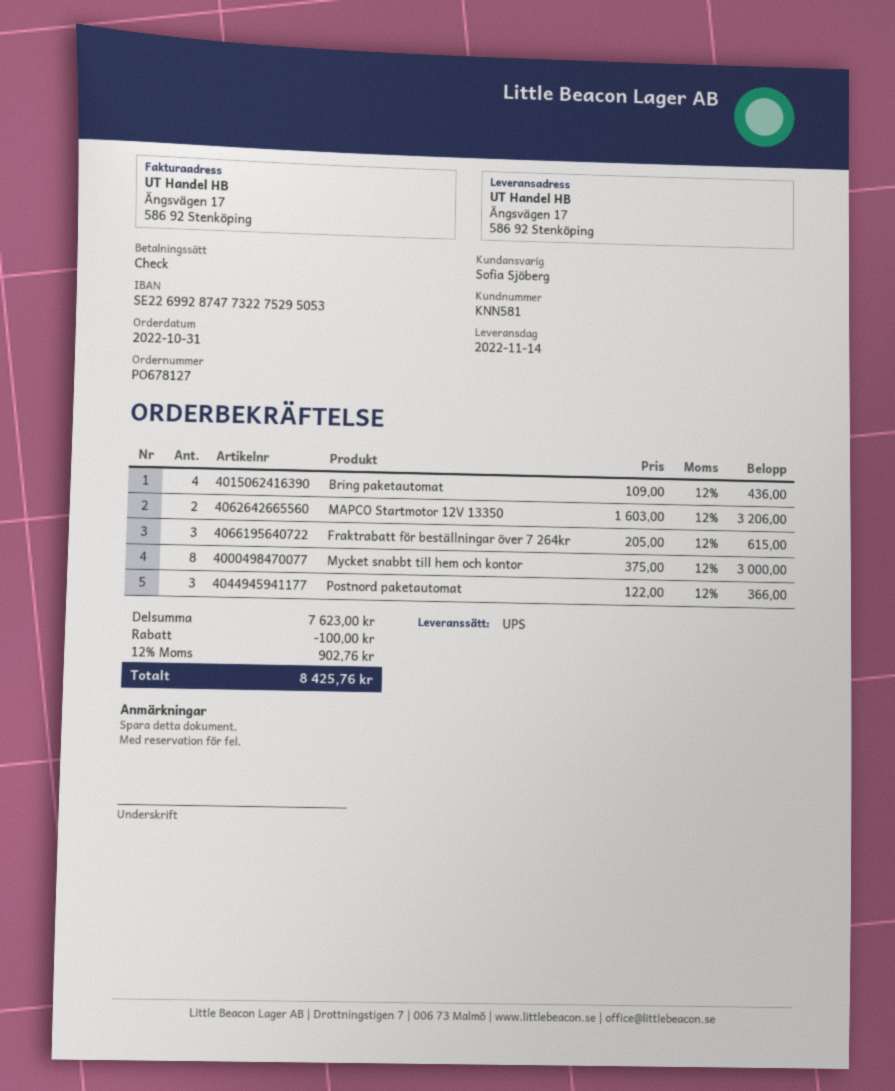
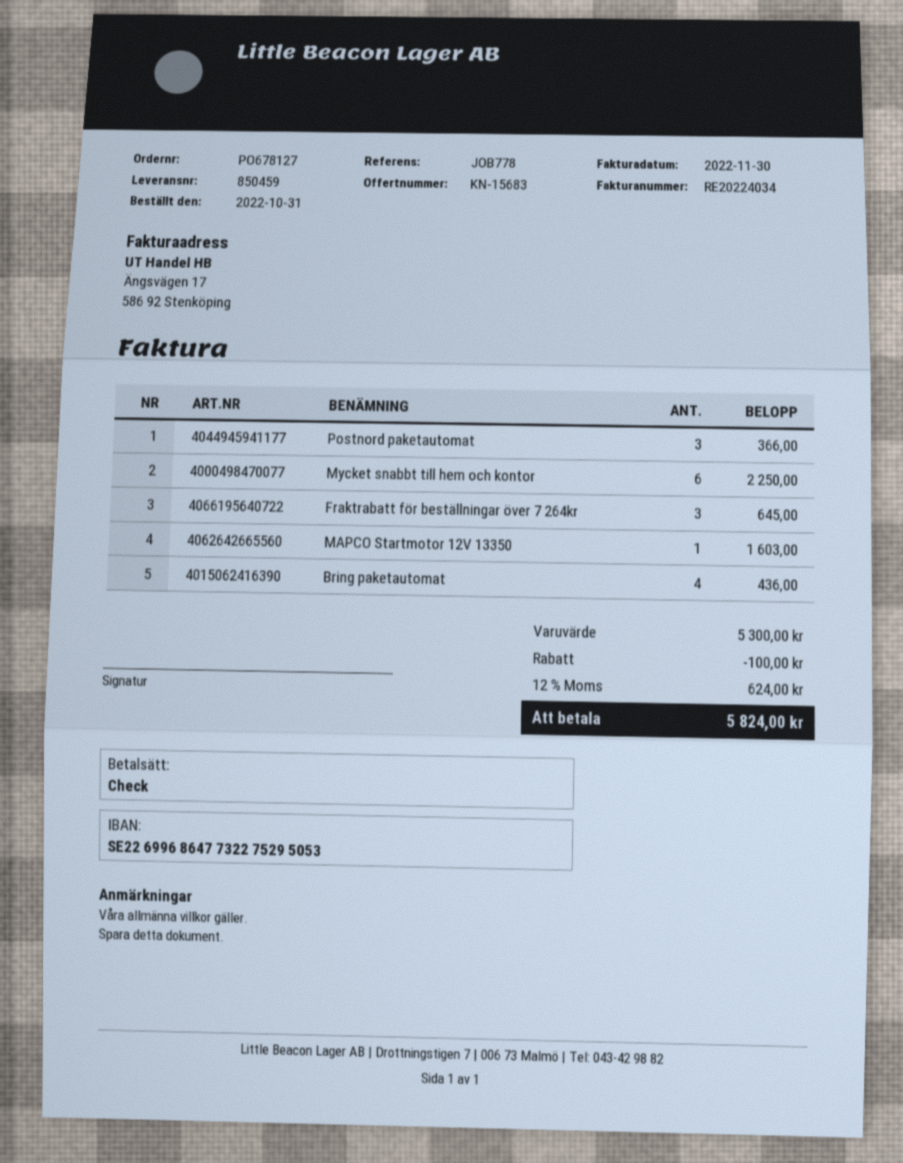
bank account: SE2269928747732275295053 -> SE2269968647732275295053
MAPCO Startmotor 12V 13350: 2 for 3206.00 -> 1 for 1603.00
Fraktrabatt för beställningar över 7 264kr: 3 for 615.00 -> 3 for 645.00
Mycket snabbt till hem och kontor: 8 for 3000.00 -> 6 for 2250.00
subtotal: 7623.00 -> 5300.00
tax: 12% = 902.76 -> 12% = 624.00
total: 8425.76 -> 5824.00

